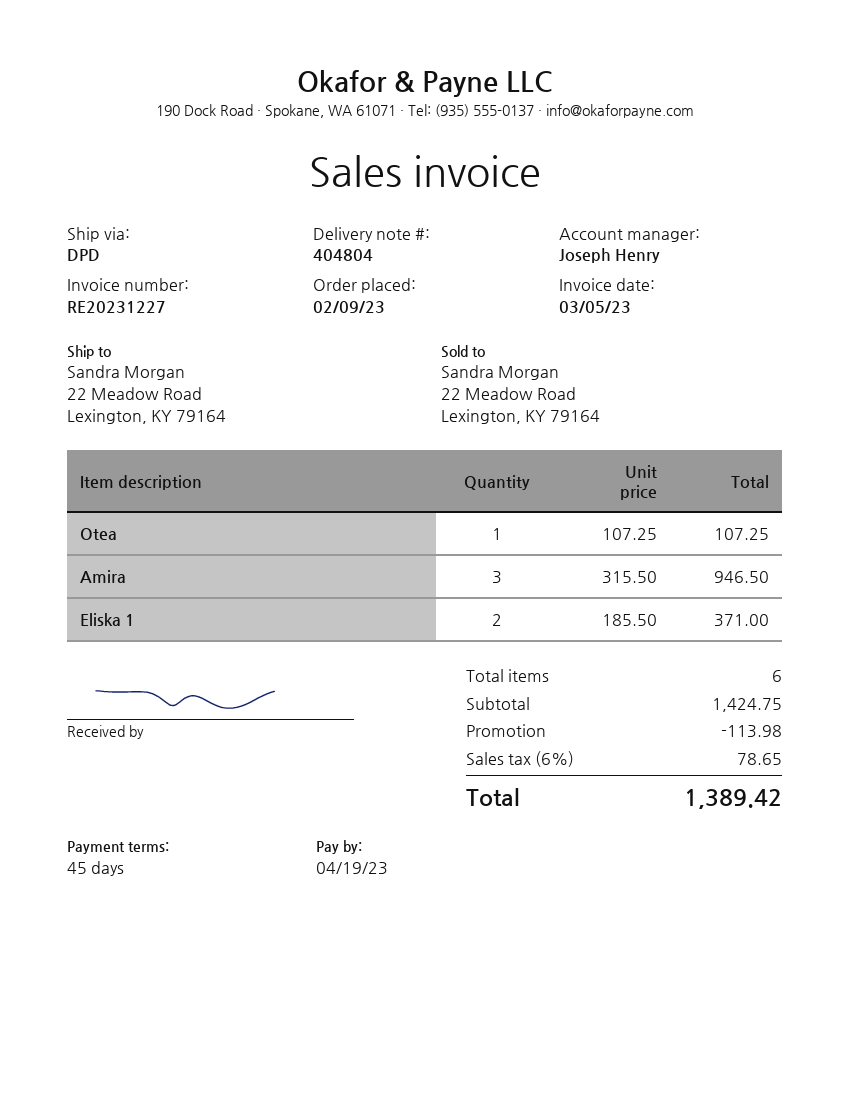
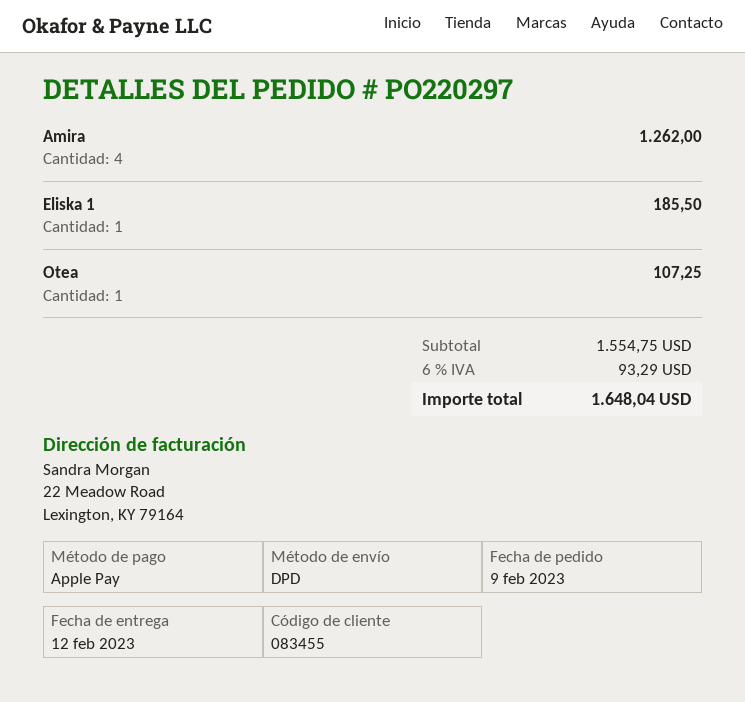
Amira: 3 for 946.50 -> 4 for 1262.00
Eliska 1: 2 for 371.00 -> 1 for 185.50
subtotal: 1424.75 -> 1554.75
discount: 113.98 -> none
tax: 6% = 78.65 -> 6% = 93.29
total: 1389.42 -> 1648.04

